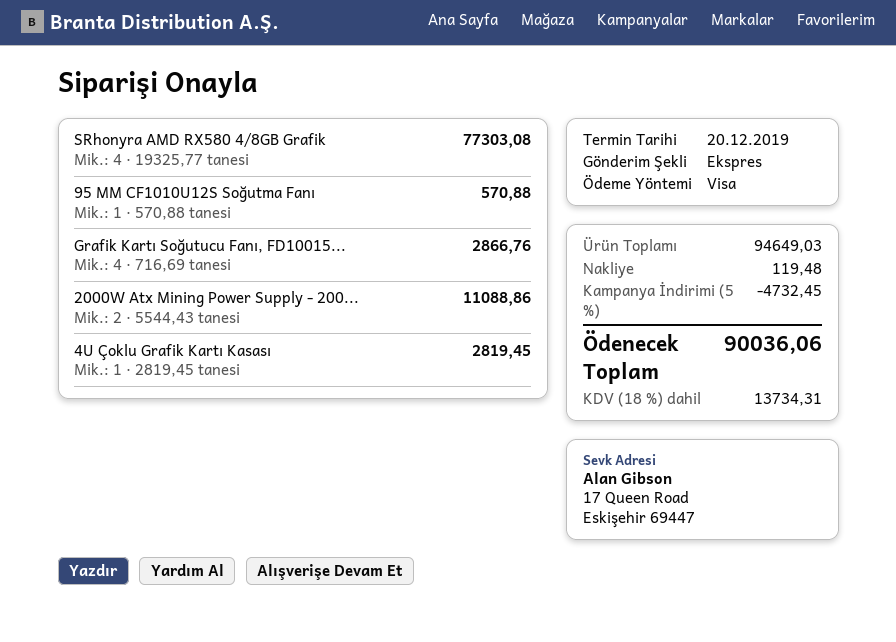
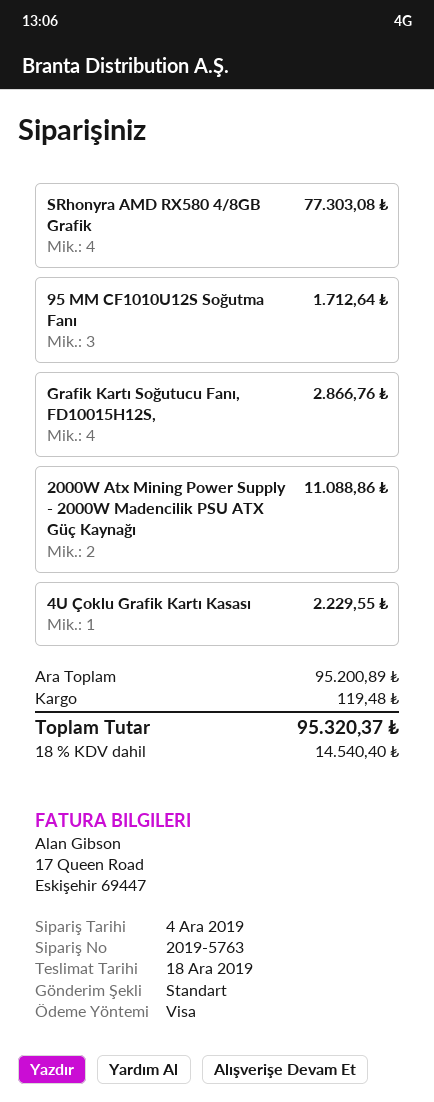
delivery date: 2019-12-20 -> 2019-12-18
shipping method: express -> standard
95 MM CF1010U12S Soğutma Fanı: 1 for 570.88 -> 3 for 1712.64
4U Çoklu Grafik Kartı Kasası: 1 for 2819.45 -> 1 for 2229.55
subtotal: 94649.03 -> 95200.89
discount: 5% = 4732.45 -> none
tax: 18% = 13734.31 -> 18% = 14540.40
total: 90036.06 -> 95320.37

